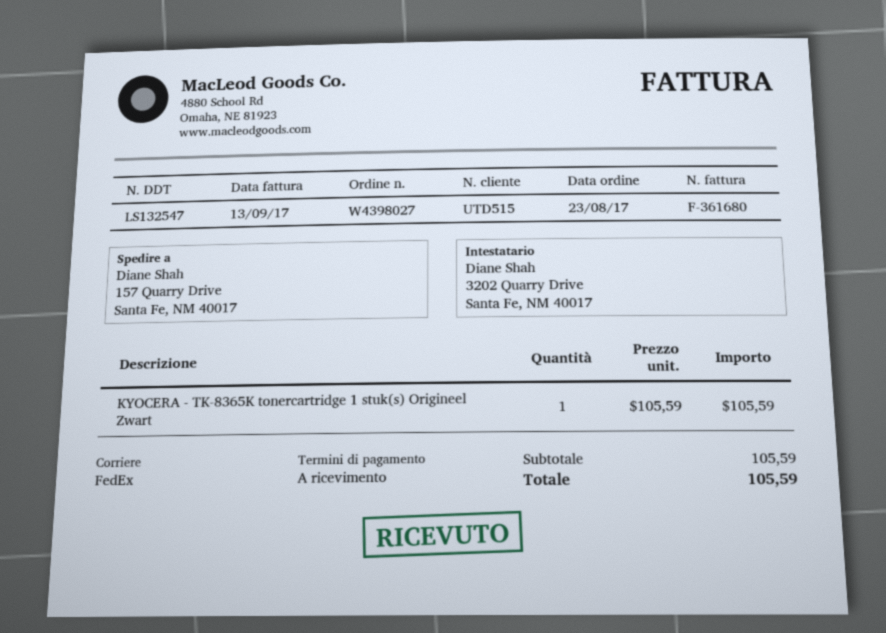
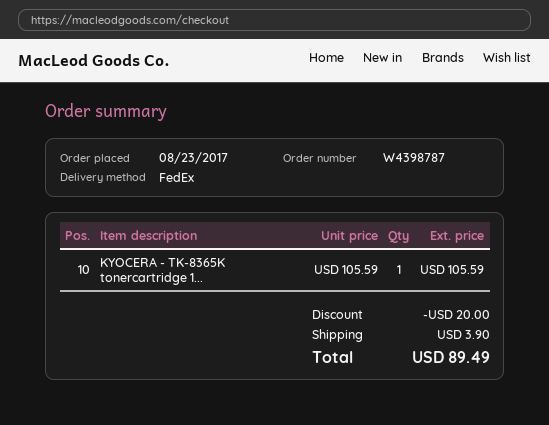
order number: W4398027 -> W4398787
discount: none -> 20.00
shipping: none -> 3.90
total: 105.59 -> 89.49

